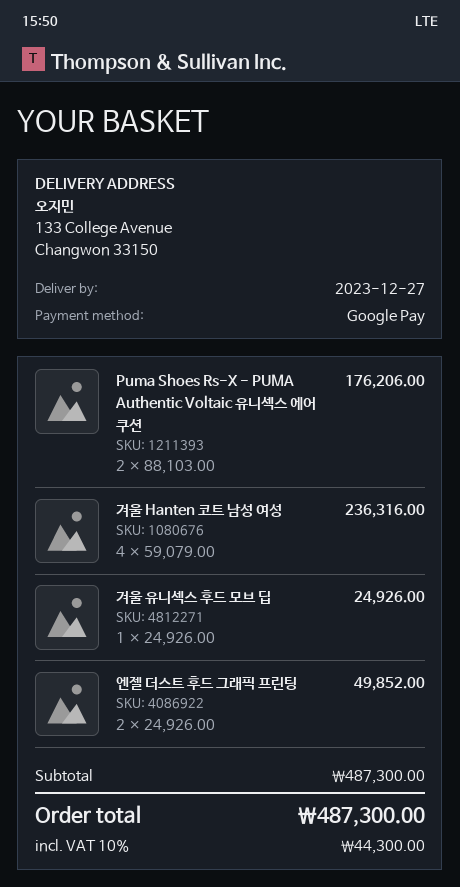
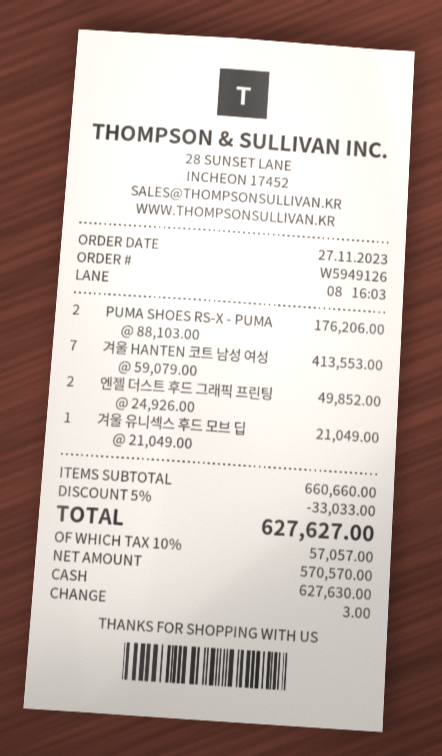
payment method: Google Pay -> cash
겨울 Hanten 코트 남성 여성: 4 x 59079.00 = 236316.00 -> 7 x 59079.00 = 413553.00
겨울 유니섹스 후드 모브 딥: 1 x 24926.00 = 24926.00 -> 1 x 21049.00 = 21049.00
subtotal: 487300.00 -> 660660.00
discount: none -> 5% = 33033.00
tax: 10% = 44300.00 -> 10% = 57057.00
total: 487300.00 -> 627627.00

